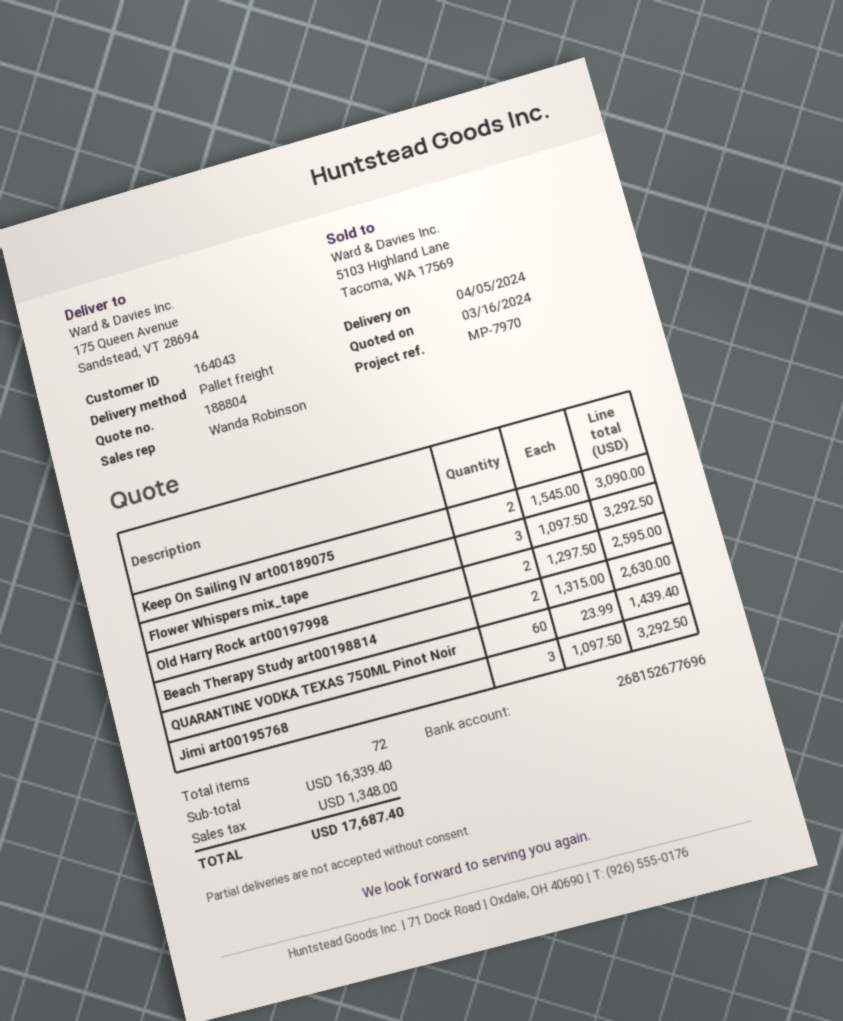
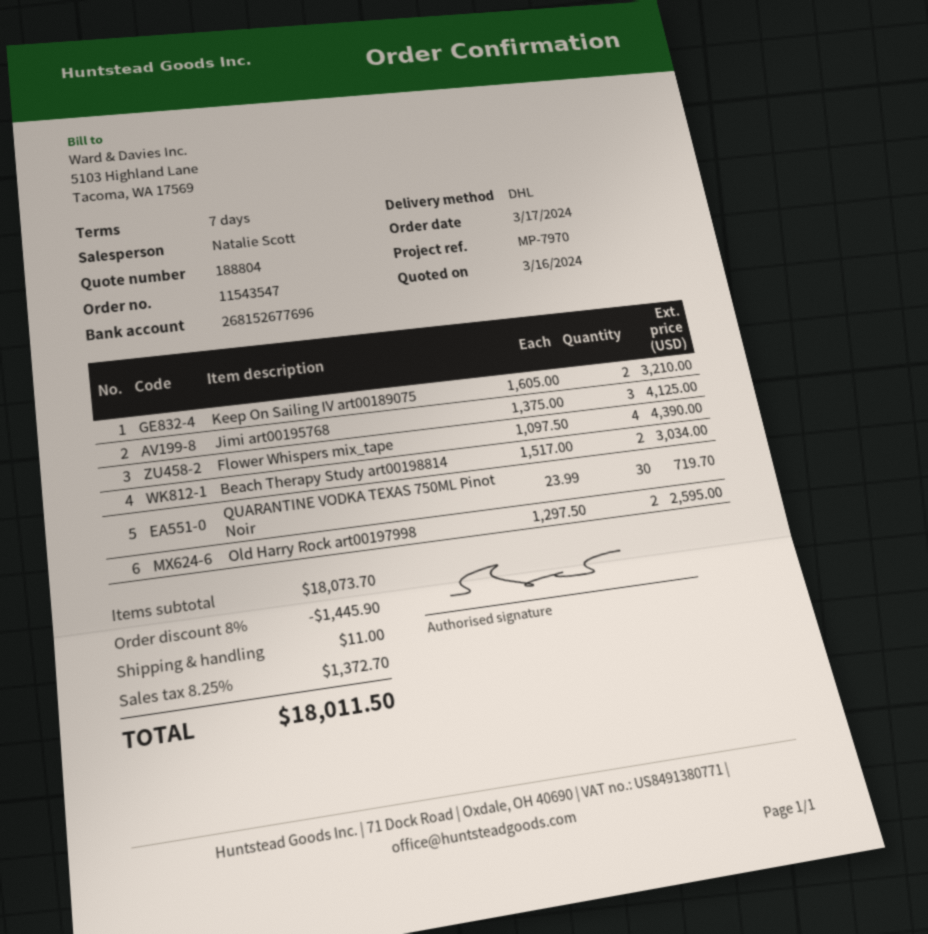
sales rep: Wanda Robinson -> Natalie Scott
shipping method: pallet freight -> DHL
Keep On Sailing IV art00189075: 2 x 1545.00 = 3090.00 -> 2 x 1605.00 = 3210.00
Flower Whispers mix_tape: 3 x 1097.50 = 3292.50 -> 4 x 1097.50 = 4390.00
Beach Therapy Study art00198814: 2 x 1315.00 = 2630.00 -> 2 x 1517.00 = 3034.00
QUARANTINE VODKA TEXAS 750ML Pinot Noir: 60 x 23.99 = 1439.40 -> 30 x 23.99 = 719.70
Jimi art00195768: 3 x 1097.50 = 3292.50 -> 3 x 1375.00 = 4125.00
subtotal: 16339.40 -> 18073.70
discount: none -> 8% = 1445.90
shipping: none -> 11.00
tax: 1348.00 -> 1372.70
total: 17687.40 -> 18011.50

